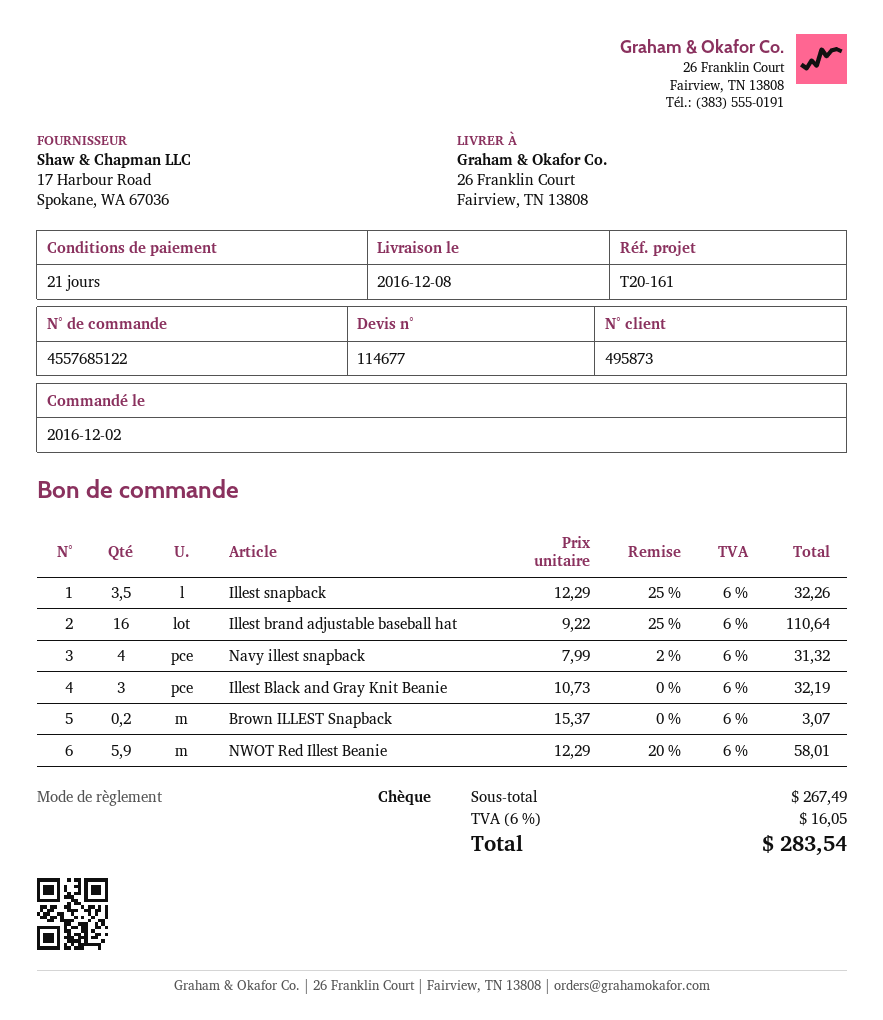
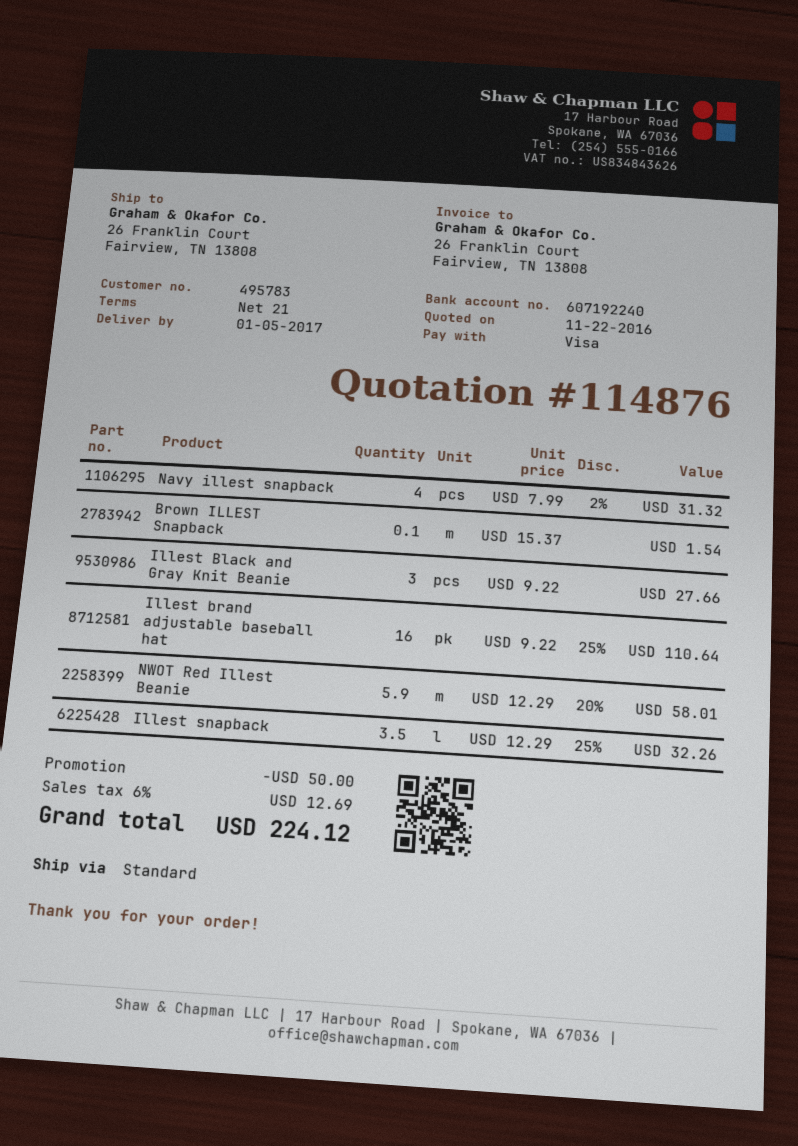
quote number: 114677 -> 114876
delivery date: 2016-12-08 -> 2017-01-05
customer number: 495873 -> 495783
payment method: cheque -> Visa
Illest Black and Gray Knit Beanie: 3 x 10.73 = 32.19 -> 3 x 9.22 = 27.66
Brown ILLEST Snapback: 0.2 x 15.37 = 3.07 -> 0.1 x 15.37 = 1.54
discount: none -> 50.00
tax: 6% = 16.05 -> 6% = 12.69
total: 283.54 -> 224.12

